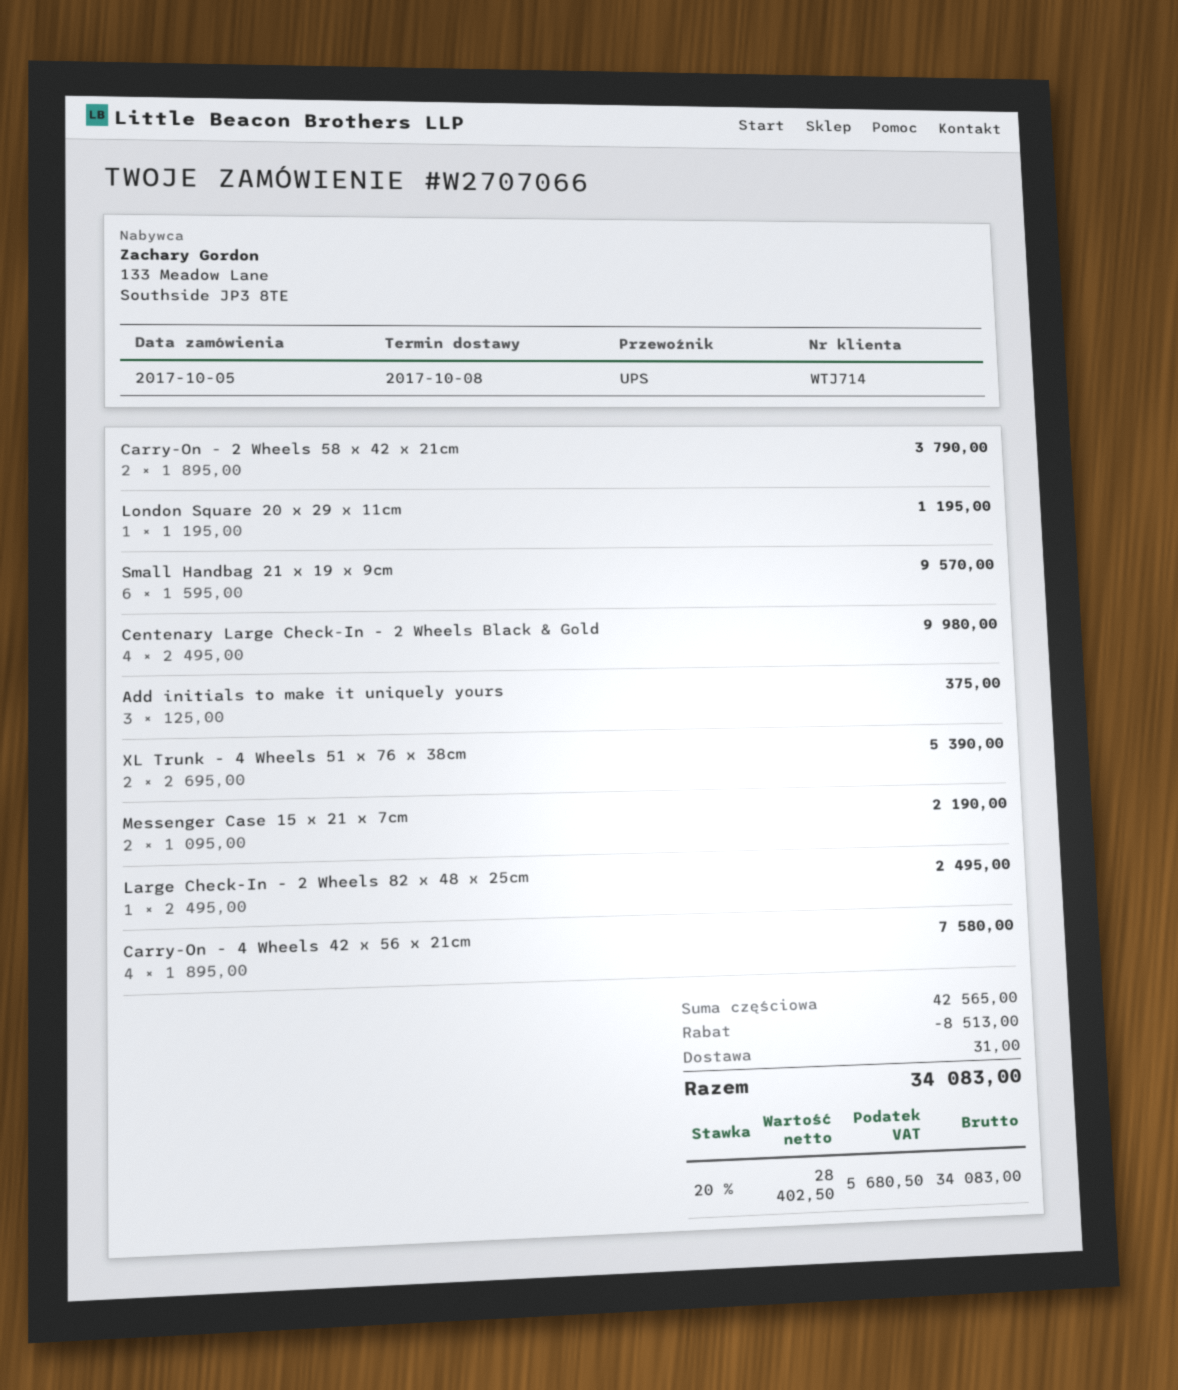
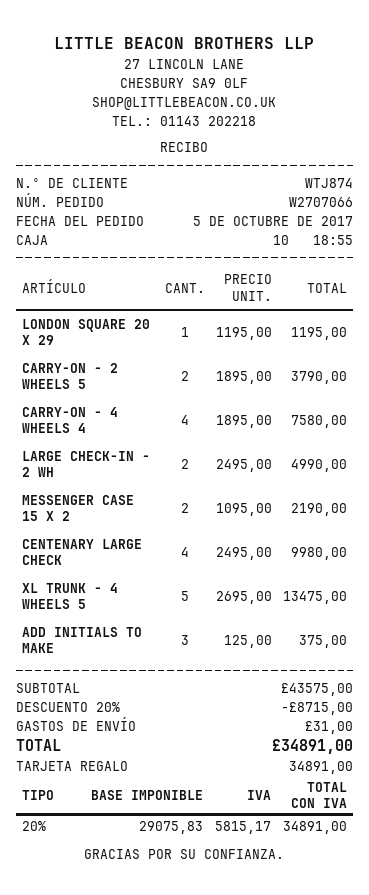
customer number: WTJ714 -> WTJ874
Small Handbag 21 x 19 x 9cm: 6 x 1595.00 = 9570.00 -> none
XL Trunk - 4 Wheels 51 x 76 x 38cm: 2 x 2695.00 = 5390.00 -> 5 x 2695.00 = 13475.00
Large Check-In - 2 Wheels 82 x 48 x 25cm: 1 x 2495.00 = 2495.00 -> 2 x 2495.00 = 4990.00
subtotal: 42565.00 -> 43575.00
discount: 8513.00 -> 8715.00
net: 28402.50 -> 29075.83
tax: 20% = 5680.50 -> 20% = 5815.17
total: 34083.00 -> 34891.00

